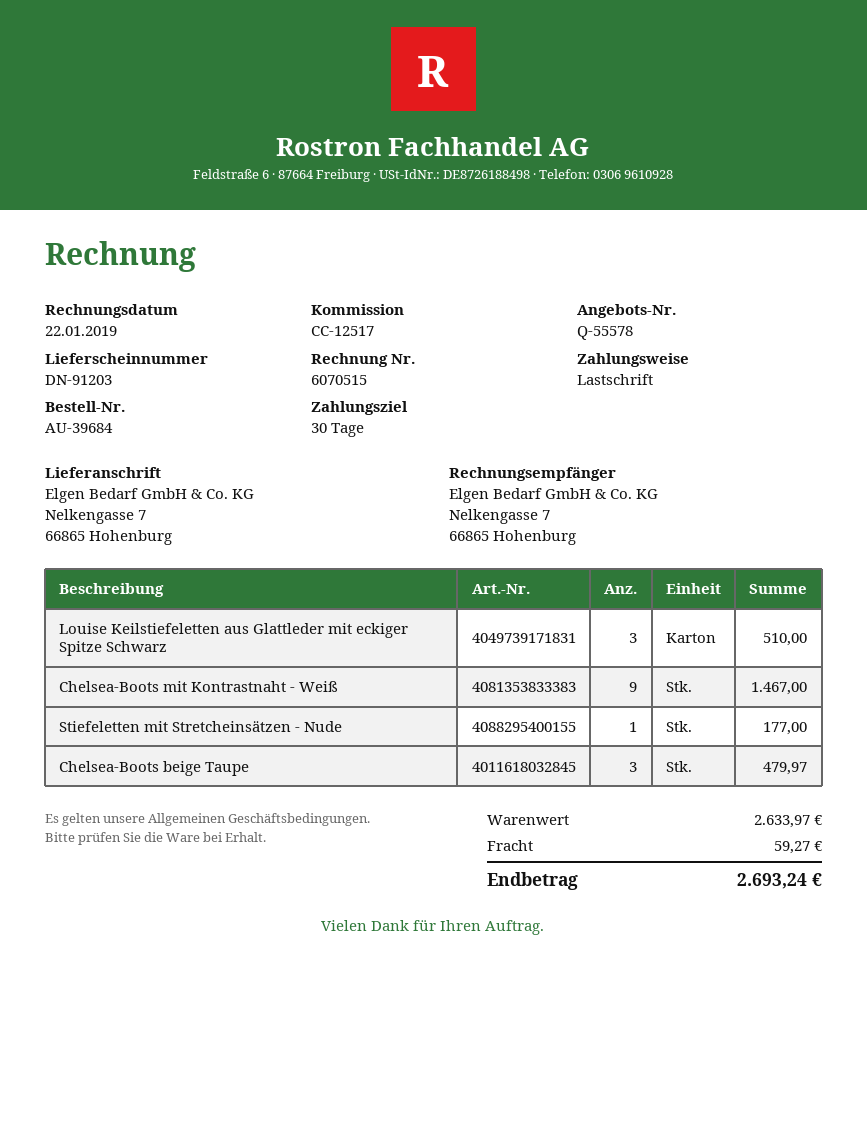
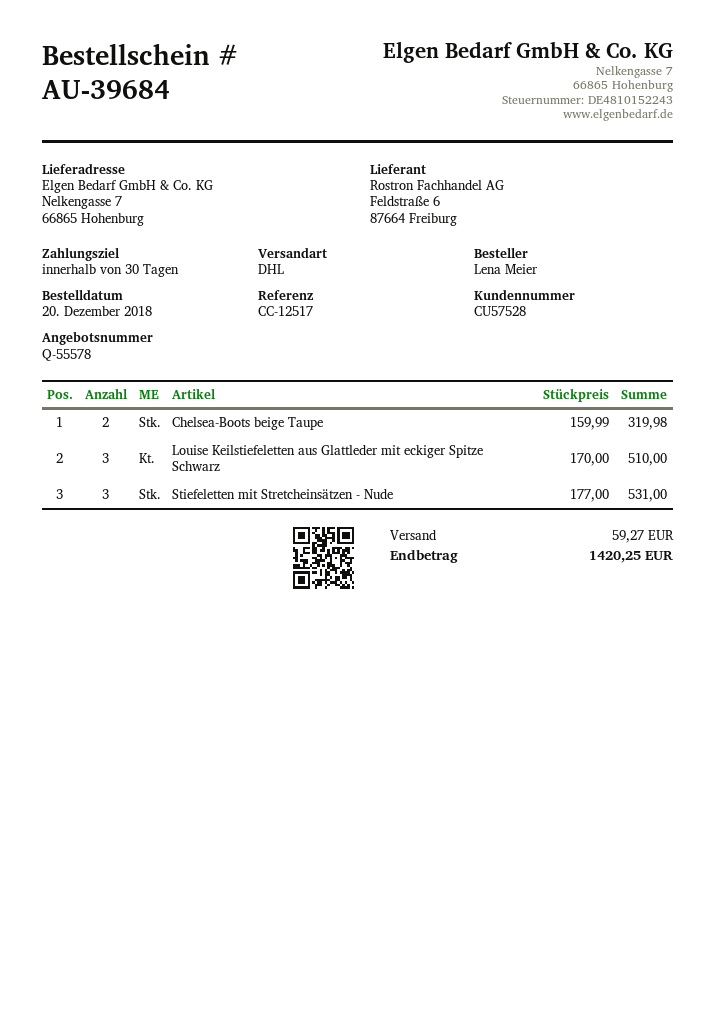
Chelsea-Boots mit Kontrastnaht - Weiß: 9 for 1467.00 -> none
Stiefeletten mit Stretcheinsätzen - Nude: 1 for 177.00 -> 3 for 531.00
Chelsea-Boots beige Taupe: 3 for 479.97 -> 2 for 319.98
total: 2693.24 -> 1420.25

